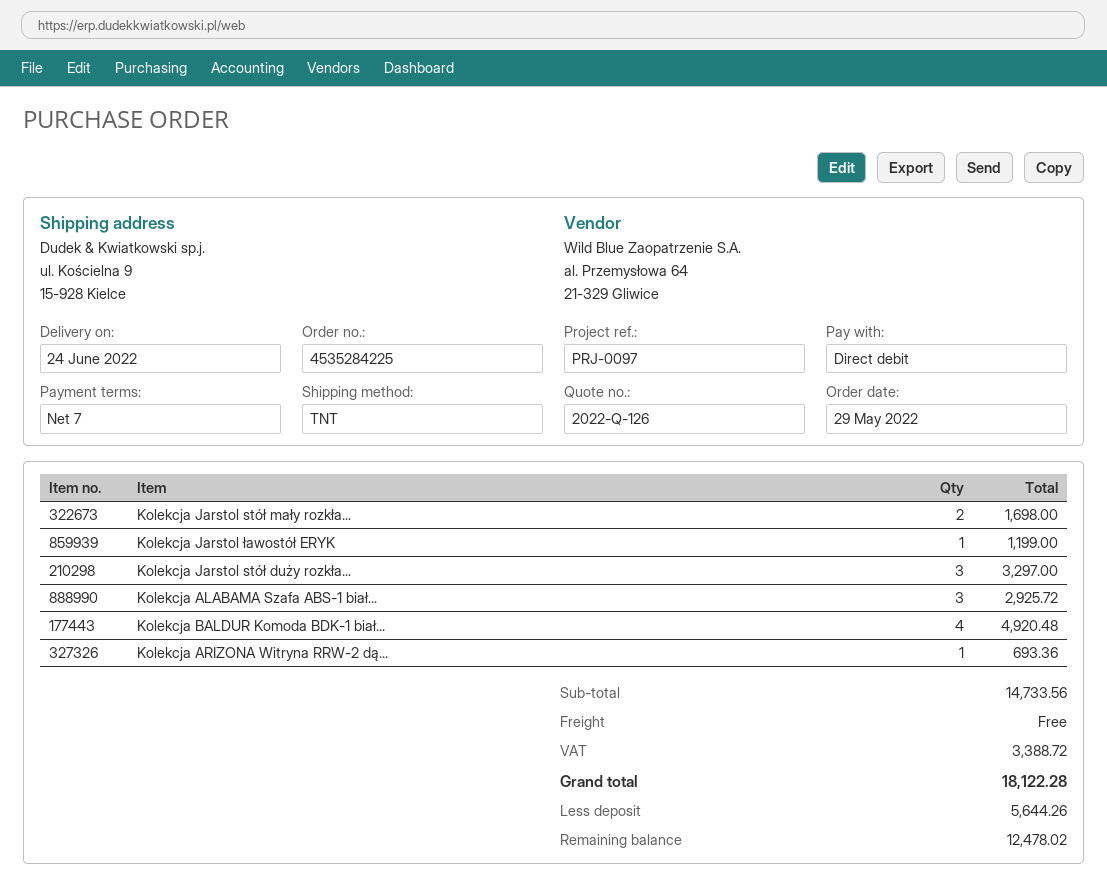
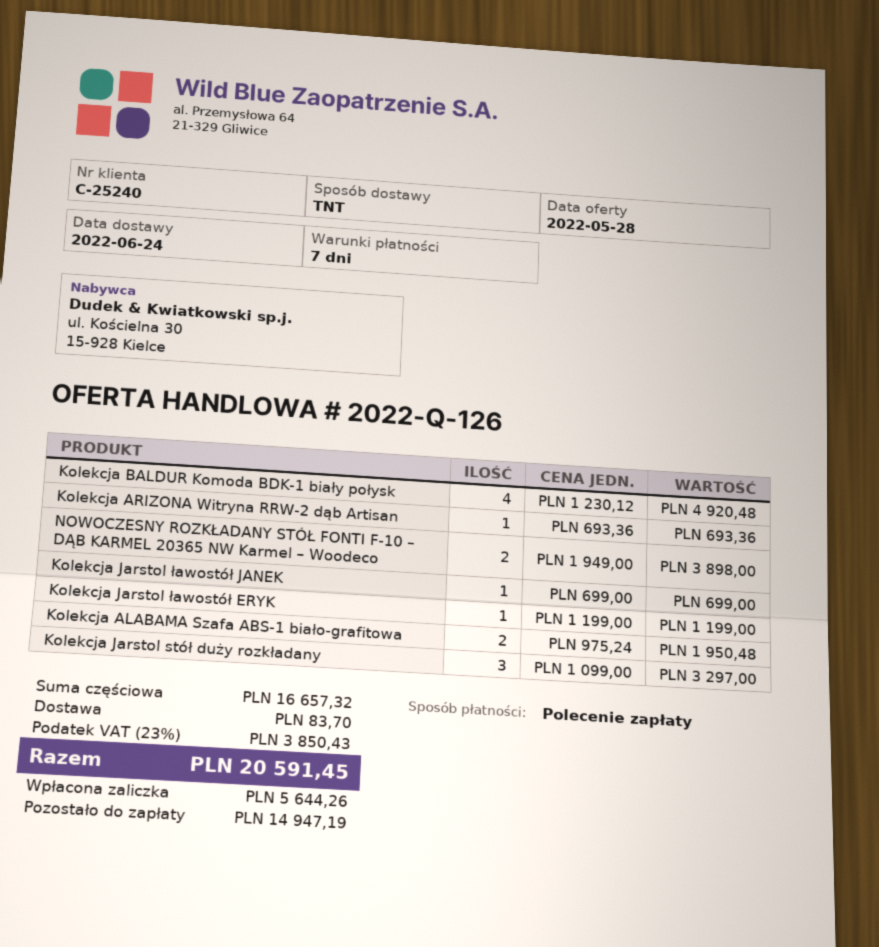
Kolekcja Jarstol stół mały rozkła...: 2 for 1698.00 -> none
Kolekcja ALABAMA Szafa ABS-1 biał...: 3 for 2925.72 -> 2 for 1950.48
NOWOCZESNY ROZKŁADANY STÓŁ FONTI F-10 – DĄB KARMEL 20365 NW Karmel – Woodeco: none -> 2 for 3898.00
Kolekcja Jarstol ławostół JANEK: none -> 1 for 699.00
subtotal: 14733.56 -> 16657.32
shipping: 0.00 -> 83.70
tax: 3388.72 -> 3850.43
total: 18122.28 -> 20591.45
balance: 12478.02 -> 14947.19

